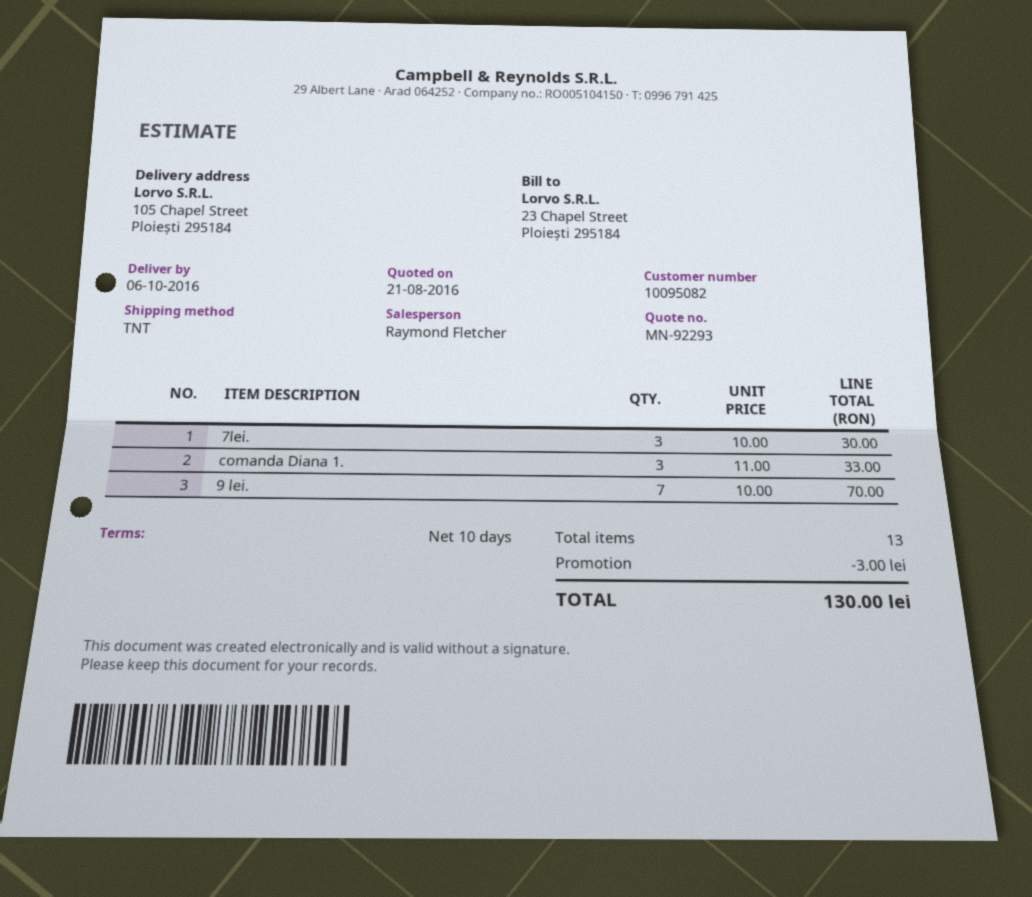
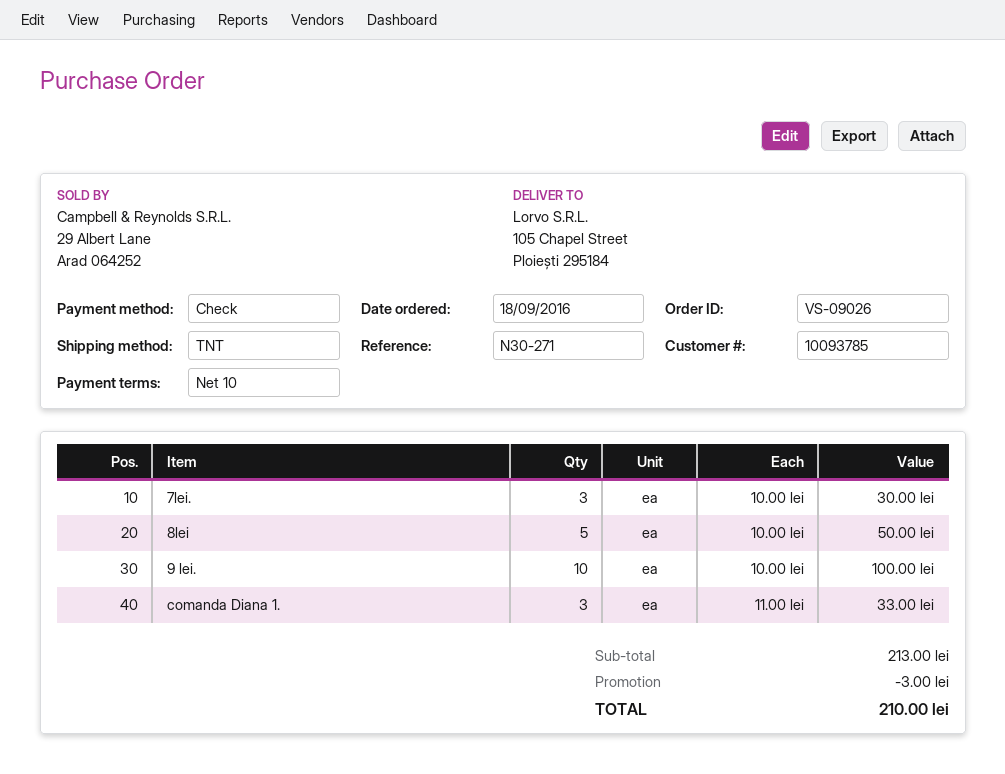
customer number: 10095082 -> 10093785
9 lei.: 7 x 10.00 = 70.00 -> 10 x 10.00 = 100.00
8lei: none -> 5 x 10.00 = 50.00
total: 130.00 -> 210.00

